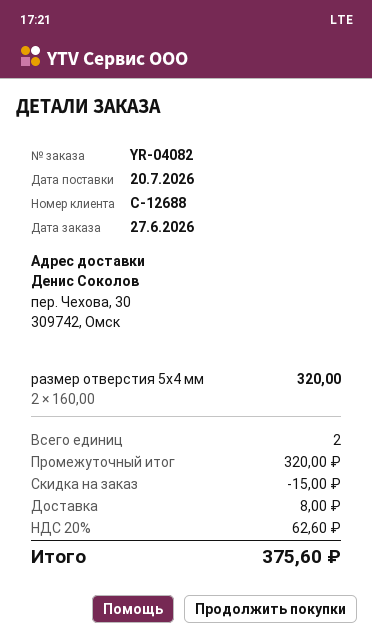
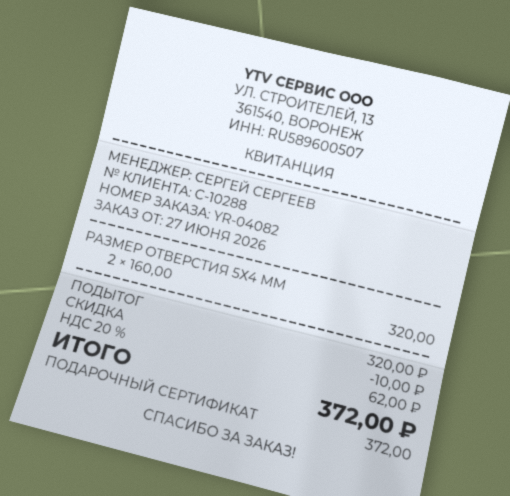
customer number: C-12688 -> C-10288
discount: 15.00 -> 10.00
shipping: 8.00 -> none
tax: 20% = 62.60 -> 20% = 62.00
total: 375.60 -> 372.00

